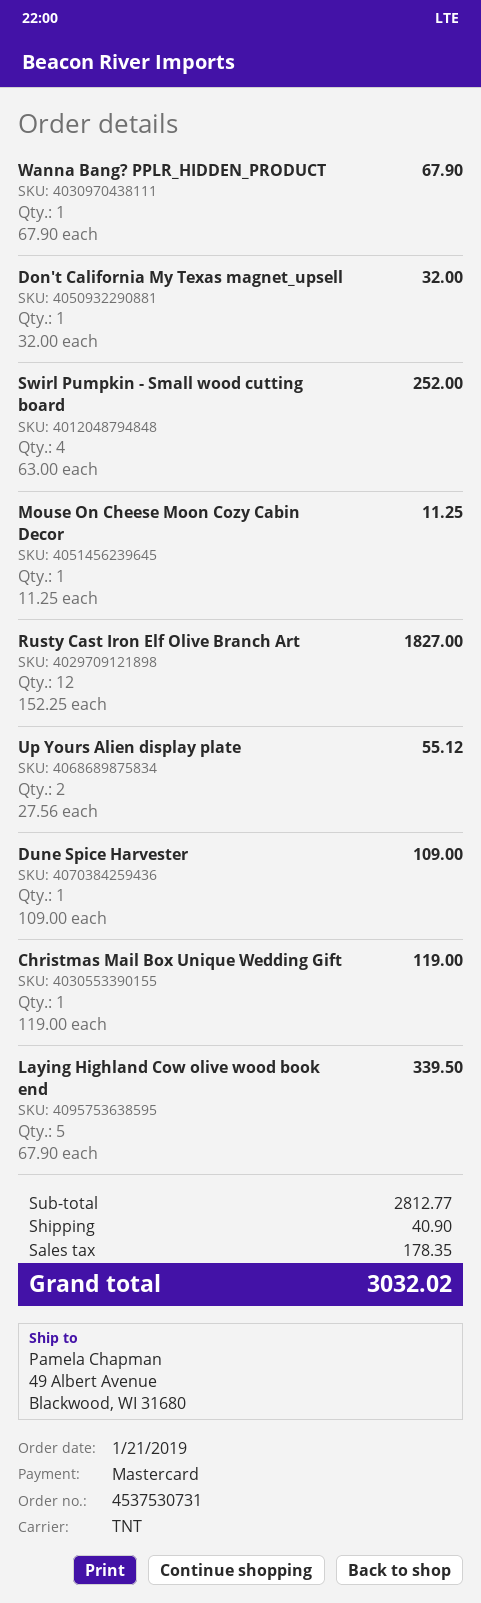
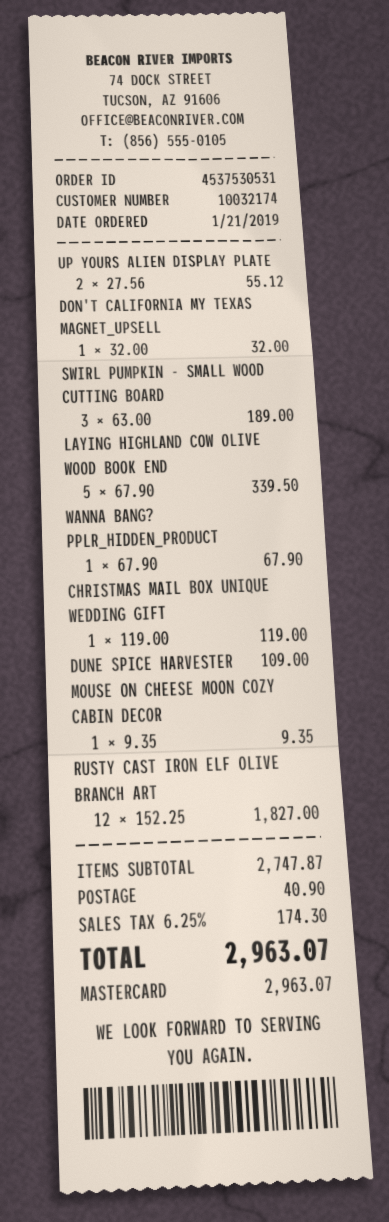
order number: 4537530731 -> 4537530531
Swirl Pumpkin - Small wood cutting board: 4 x 63.00 = 252.00 -> 3 x 63.00 = 189.00
Mouse On Cheese Moon Cozy Cabin Decor: 1 x 11.25 = 11.25 -> 1 x 9.35 = 9.35
subtotal: 2812.77 -> 2747.87
tax: 178.35 -> 174.30
total: 3032.02 -> 2963.07

